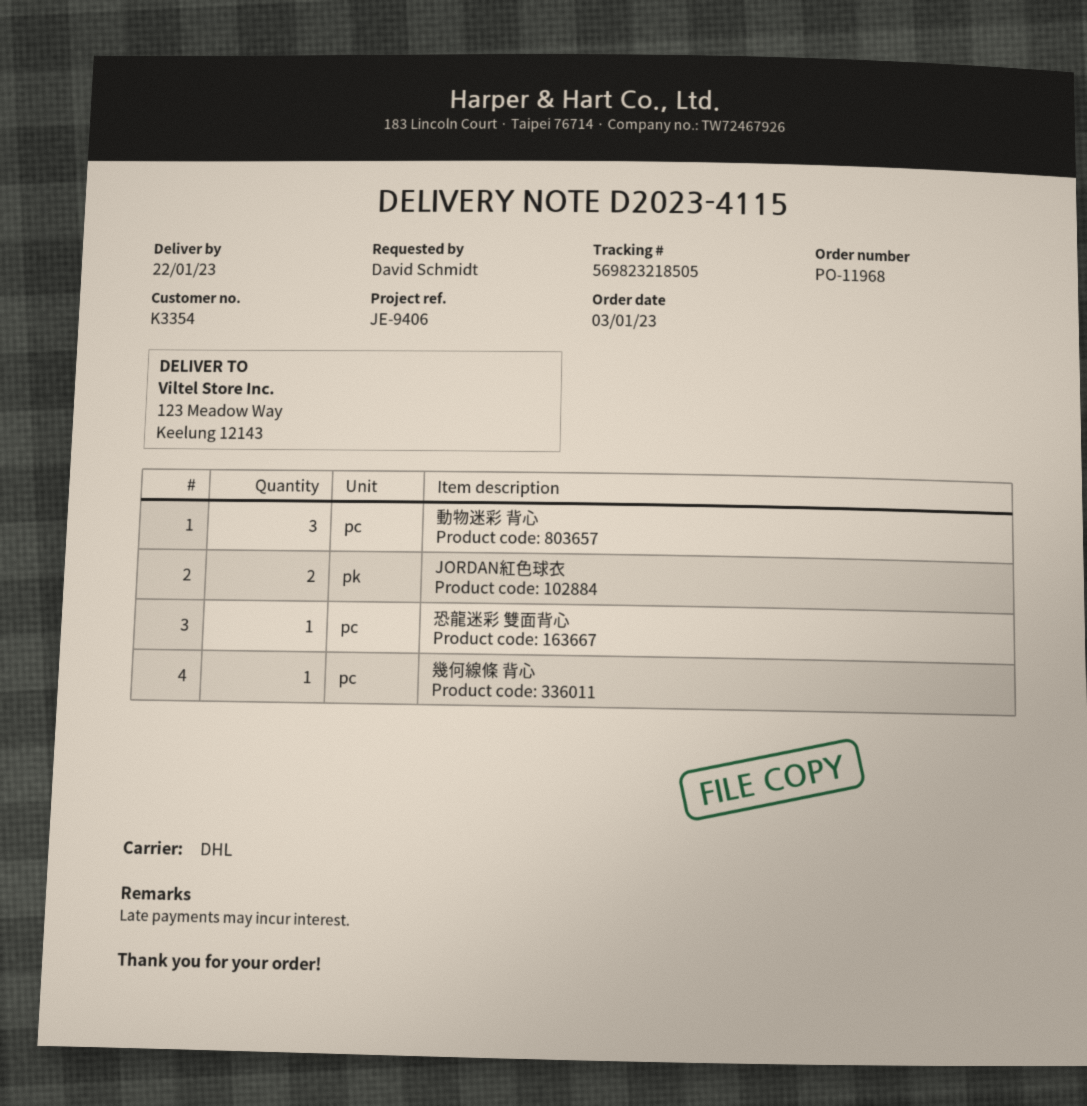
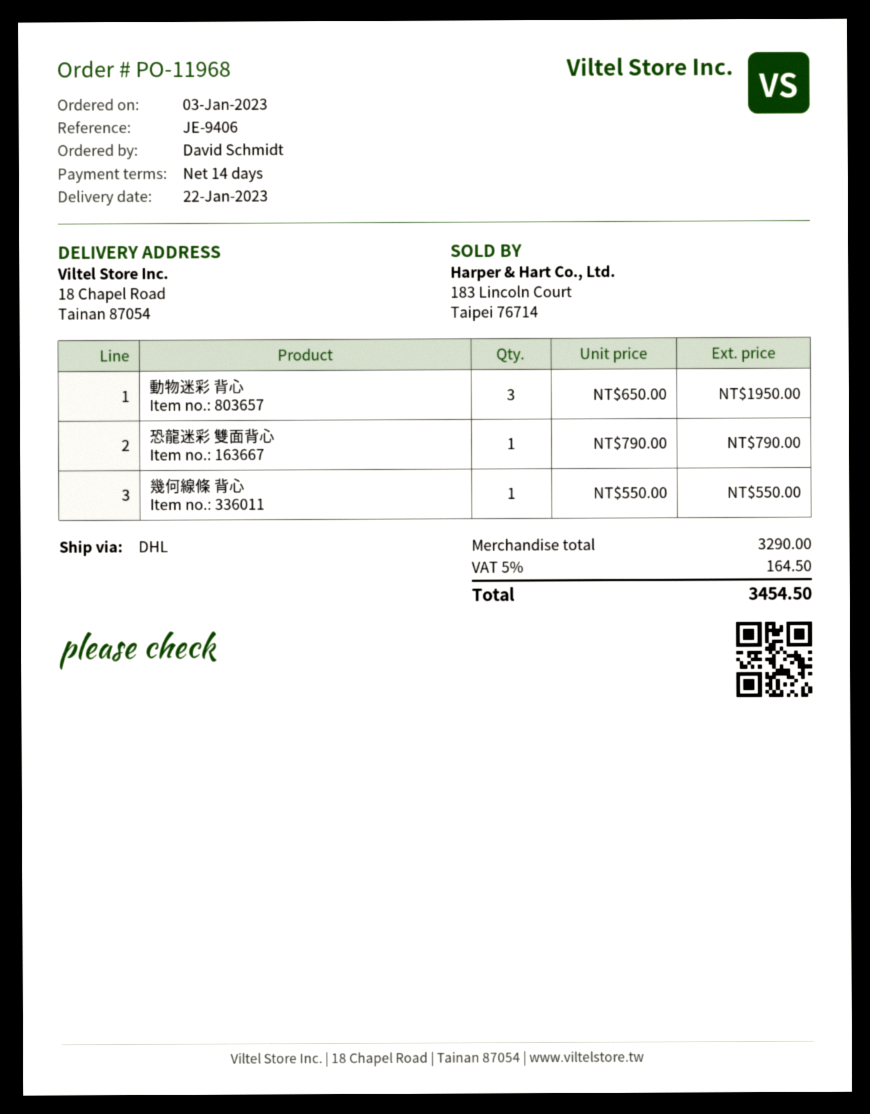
ship to: 123 Meadow Way, Keelung 12143 -> 18 Chapel Road, Tainan 87054
JORDAN紅色球衣: 2 -> none

